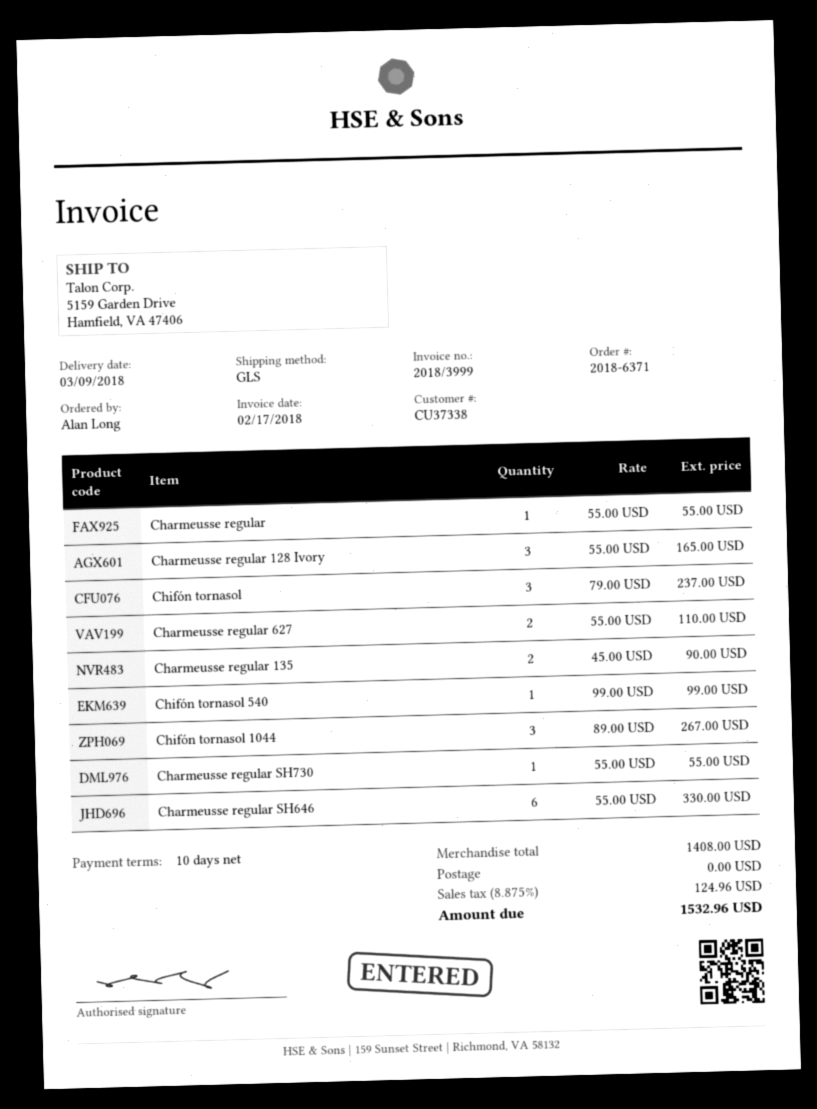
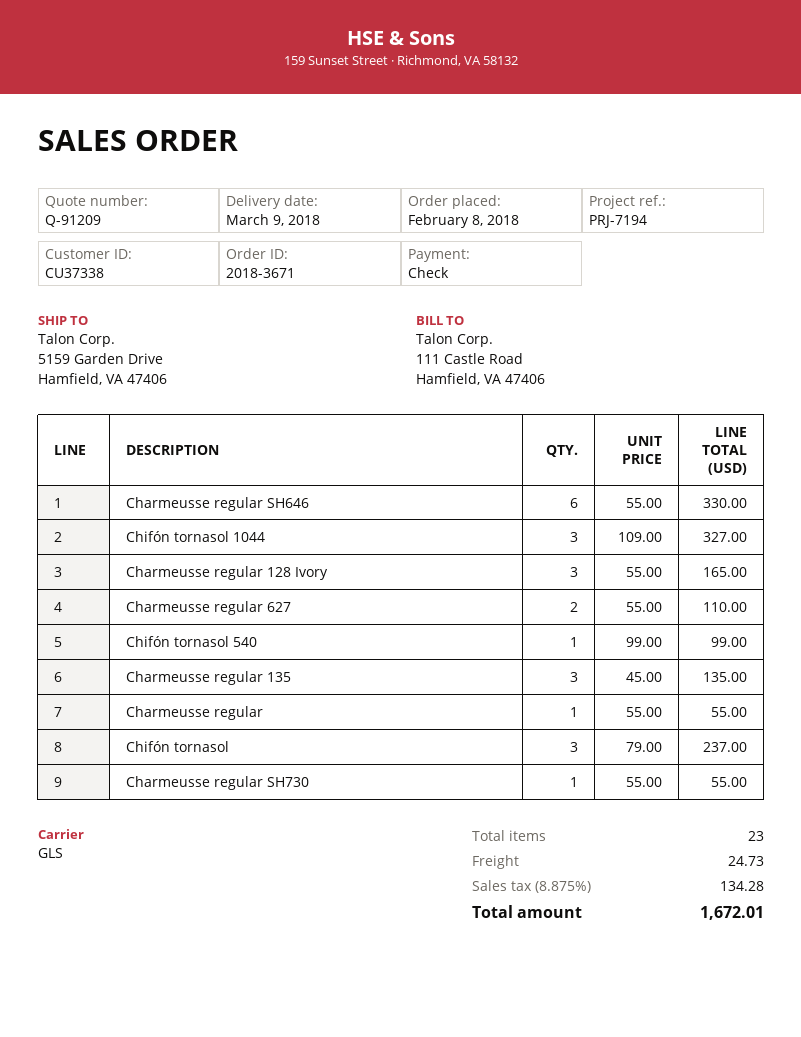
order number: 2018-6371 -> 2018-3671
Charmeusse regular 135: 2 x 45.00 = 90.00 -> 3 x 45.00 = 135.00
Chifón tornasol 1044: 3 x 89.00 = 267.00 -> 3 x 109.00 = 327.00
shipping: 0.00 -> 24.73
tax: 8.875% = 124.96 -> 8.875% = 134.28
total: 1532.96 -> 1672.01

